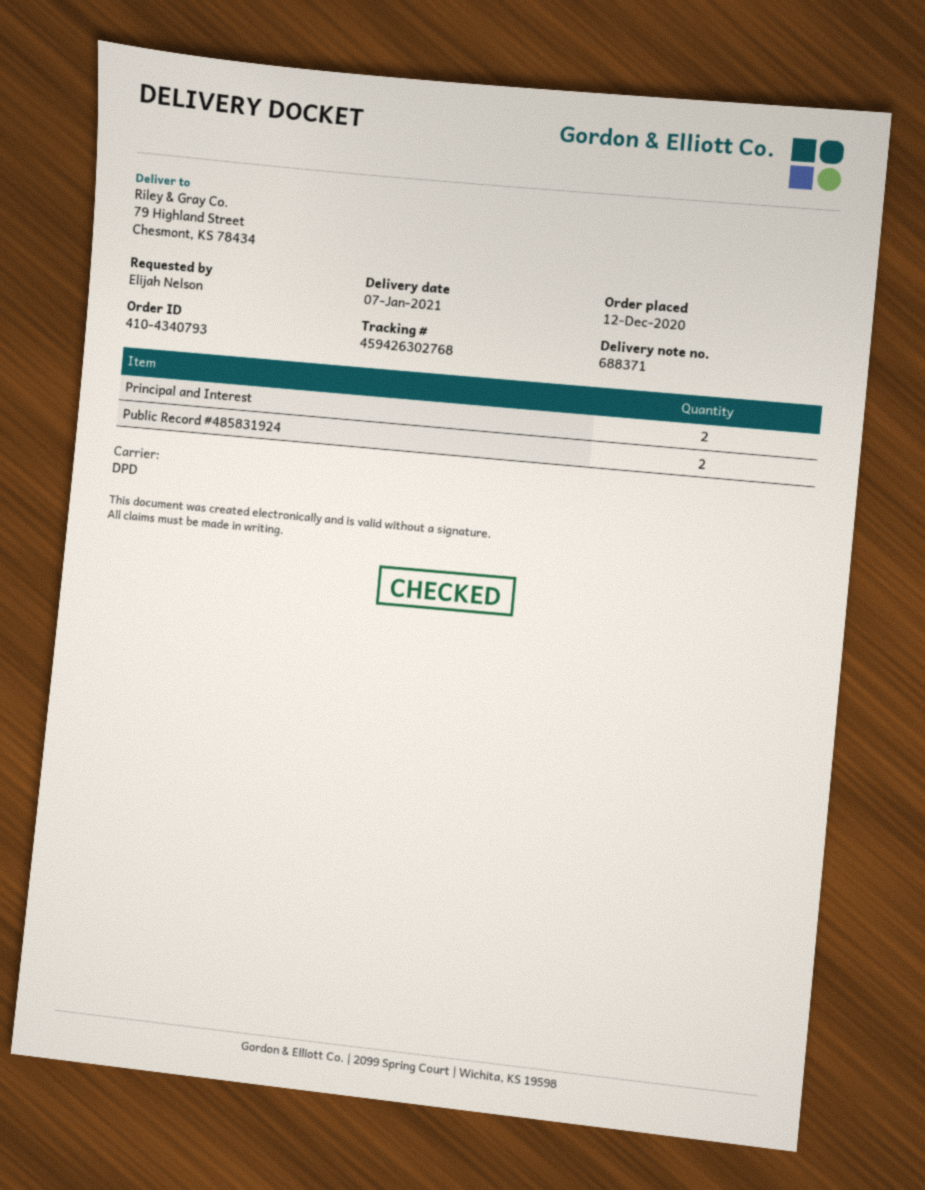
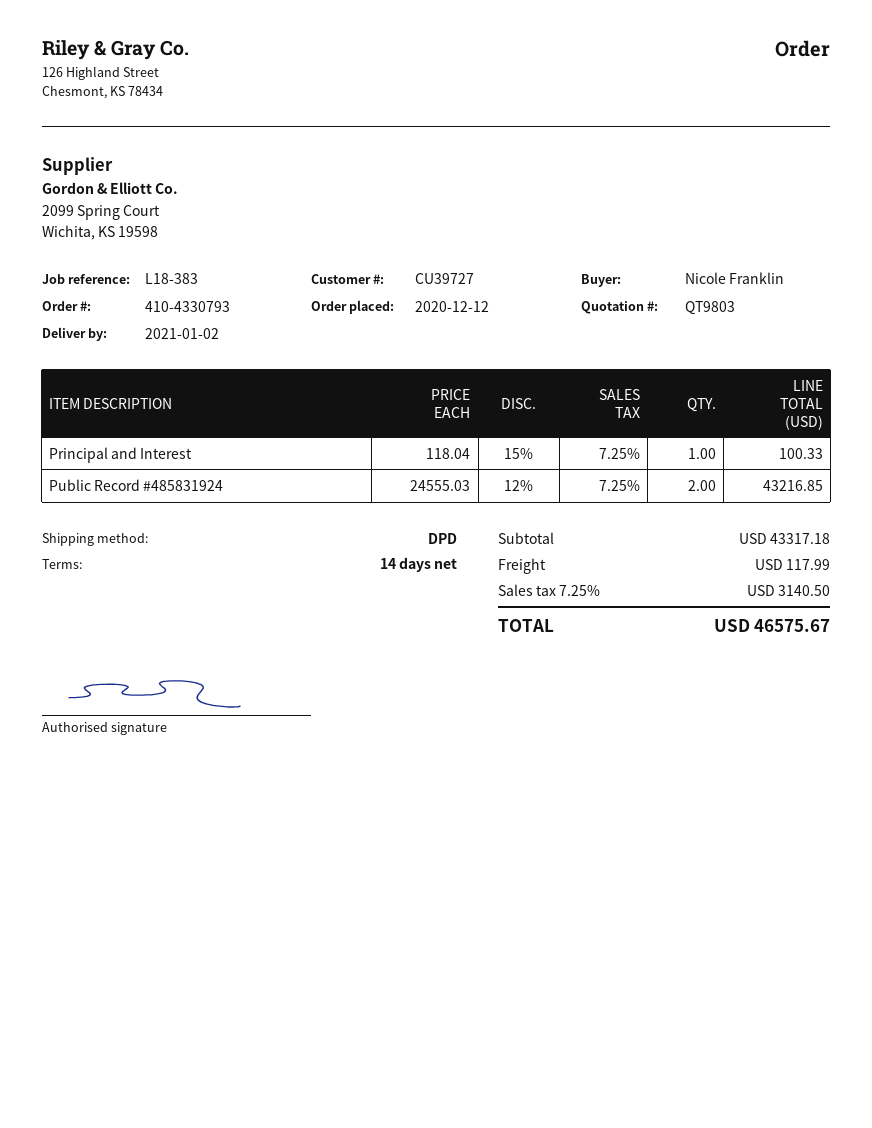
order number: 410-4340793 -> 410-4330793
delivery date: 2021-01-07 -> 2021-01-02
ordered by: Elijah Nelson -> Nicole Franklin
Principal and Interest: 2 -> 1

